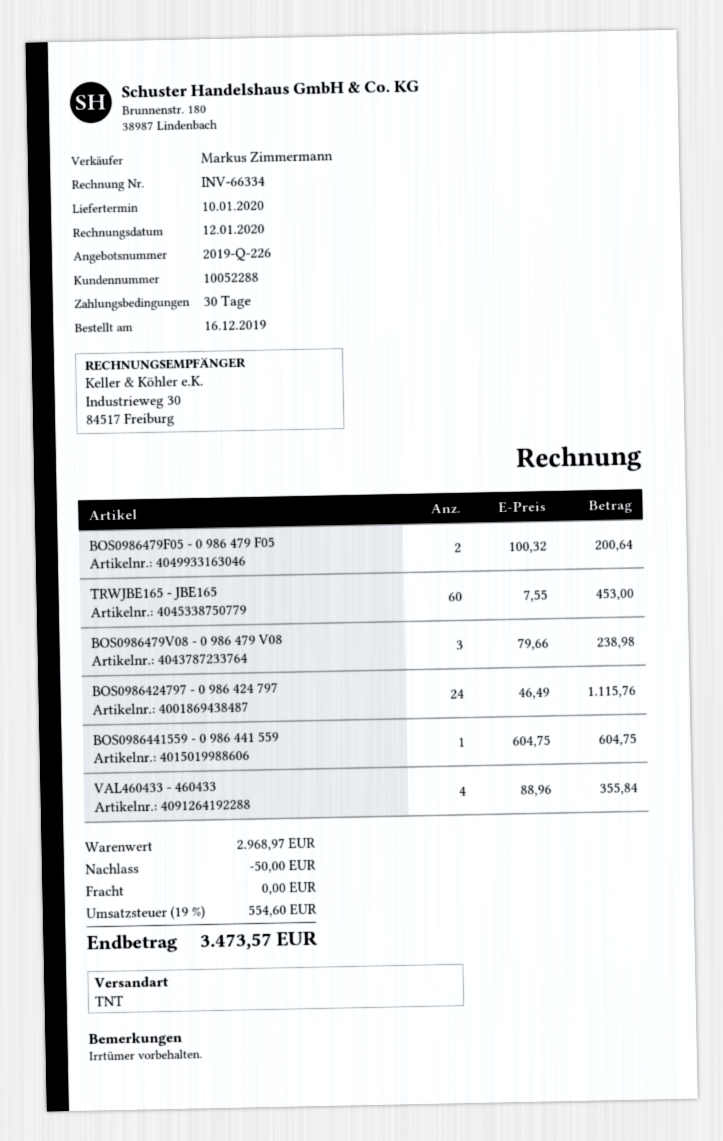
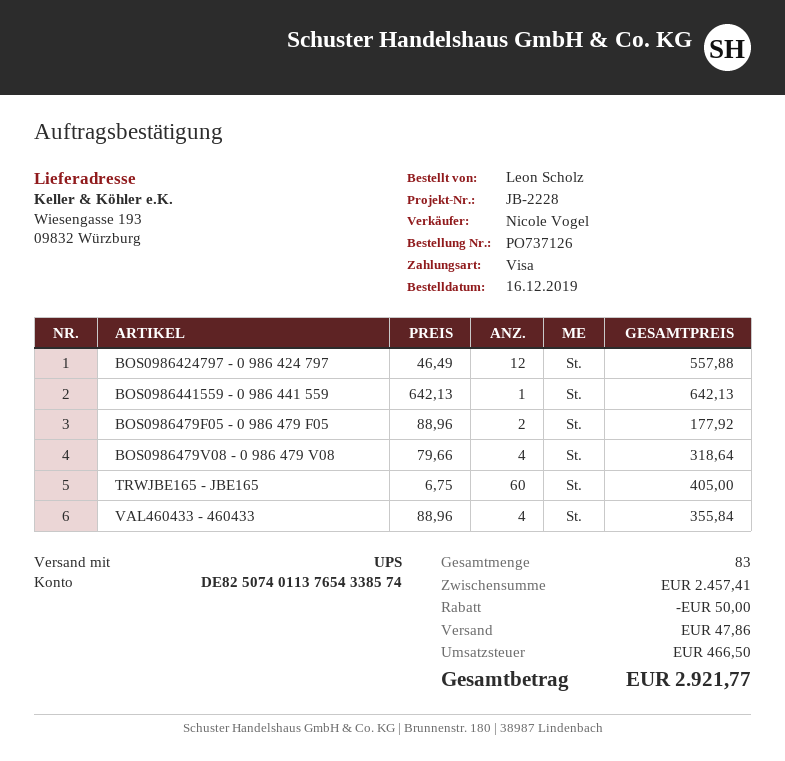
sales rep: Markus Zimmermann -> Nicole Vogel
shipping method: TNT -> UPS
BOS0986479F05 - 0 986 479 F05: 2 x 100.32 = 200.64 -> 2 x 88.96 = 177.92
TRWJBE165 - JBE165: 60 x 7.55 = 453.00 -> 60 x 6.75 = 405.00
BOS0986479V08 - 0 986 479 V08: 3 x 79.66 = 238.98 -> 4 x 79.66 = 318.64
BOS0986424797 - 0 986 424 797: 24 x 46.49 = 1115.76 -> 12 x 46.49 = 557.88
BOS0986441559 - 0 986 441 559: 1 x 604.75 = 604.75 -> 1 x 642.13 = 642.13
subtotal: 2968.97 -> 2457.41
shipping: 0.00 -> 47.86
tax: 554.60 -> 466.50
total: 3473.57 -> 2921.77

